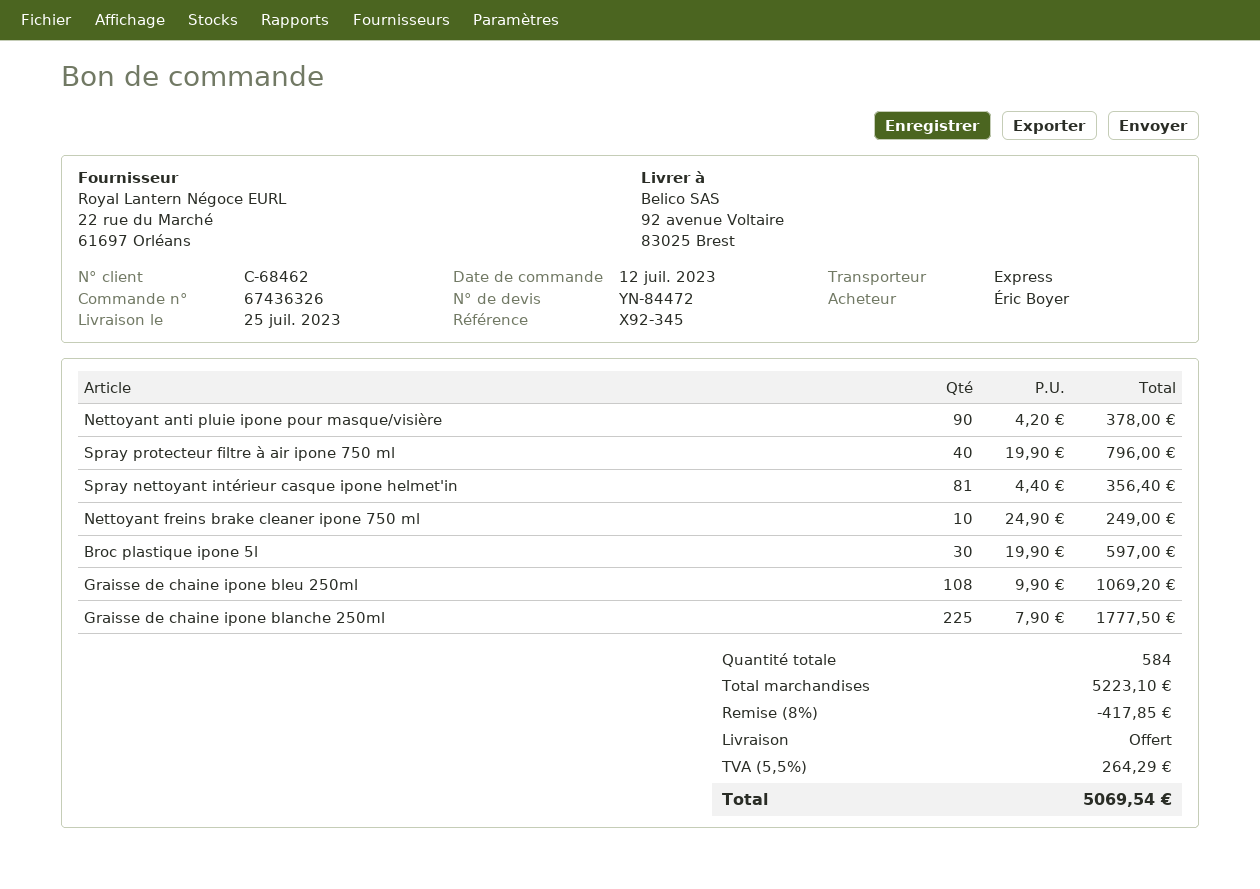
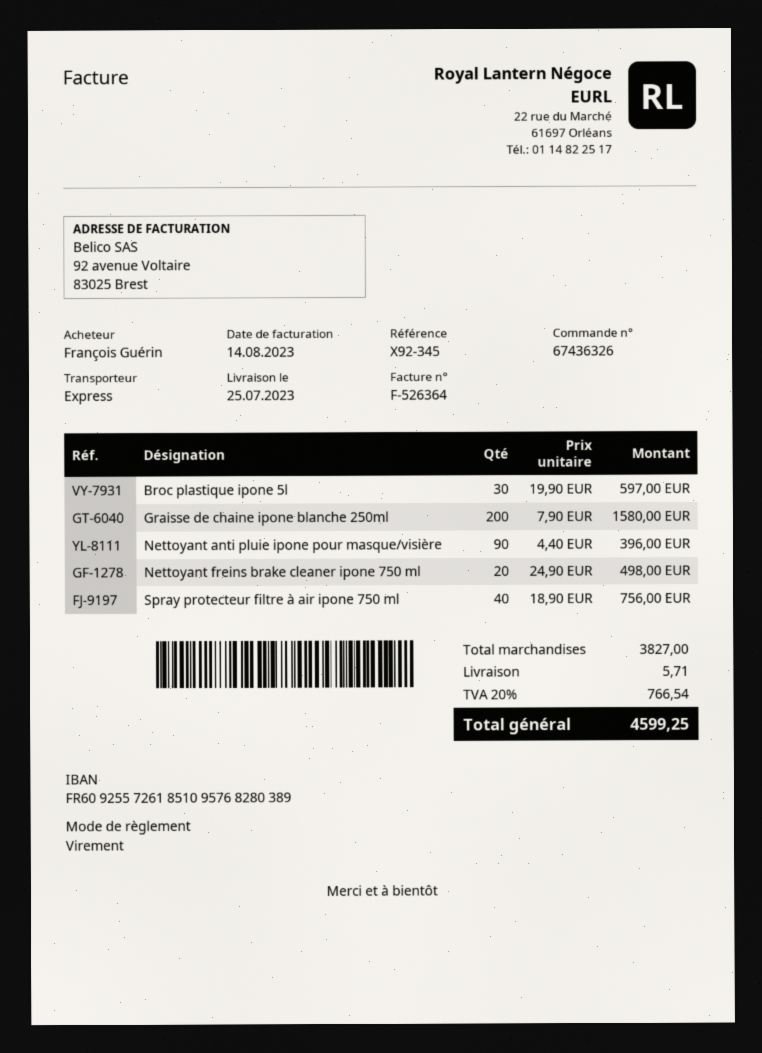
ordered by: Éric Boyer -> François Guérin
Nettoyant anti pluie ipone pour masque/visière: 90 x 4.20 = 378.00 -> 90 x 4.40 = 396.00
Spray protecteur filtre à air ipone 750 ml: 40 x 19.90 = 796.00 -> 40 x 18.90 = 756.00
Spray nettoyant intérieur casque ipone helmet'in: 81 x 4.40 = 356.40 -> none
Nettoyant freins brake cleaner ipone 750 ml: 10 x 24.90 = 249.00 -> 20 x 24.90 = 498.00
Graisse de chaine ipone bleu 250ml: 108 x 9.90 = 1069.20 -> none
Graisse de chaine ipone blanche 250ml: 225 x 7.90 = 1777.50 -> 200 x 7.90 = 1580.00
subtotal: 5223.10 -> 3827.00
discount: 8% = 417.85 -> none
shipping: 0.00 -> 5.71
tax: 5.5% = 264.29 -> 20% = 766.54
total: 5069.54 -> 4599.25

